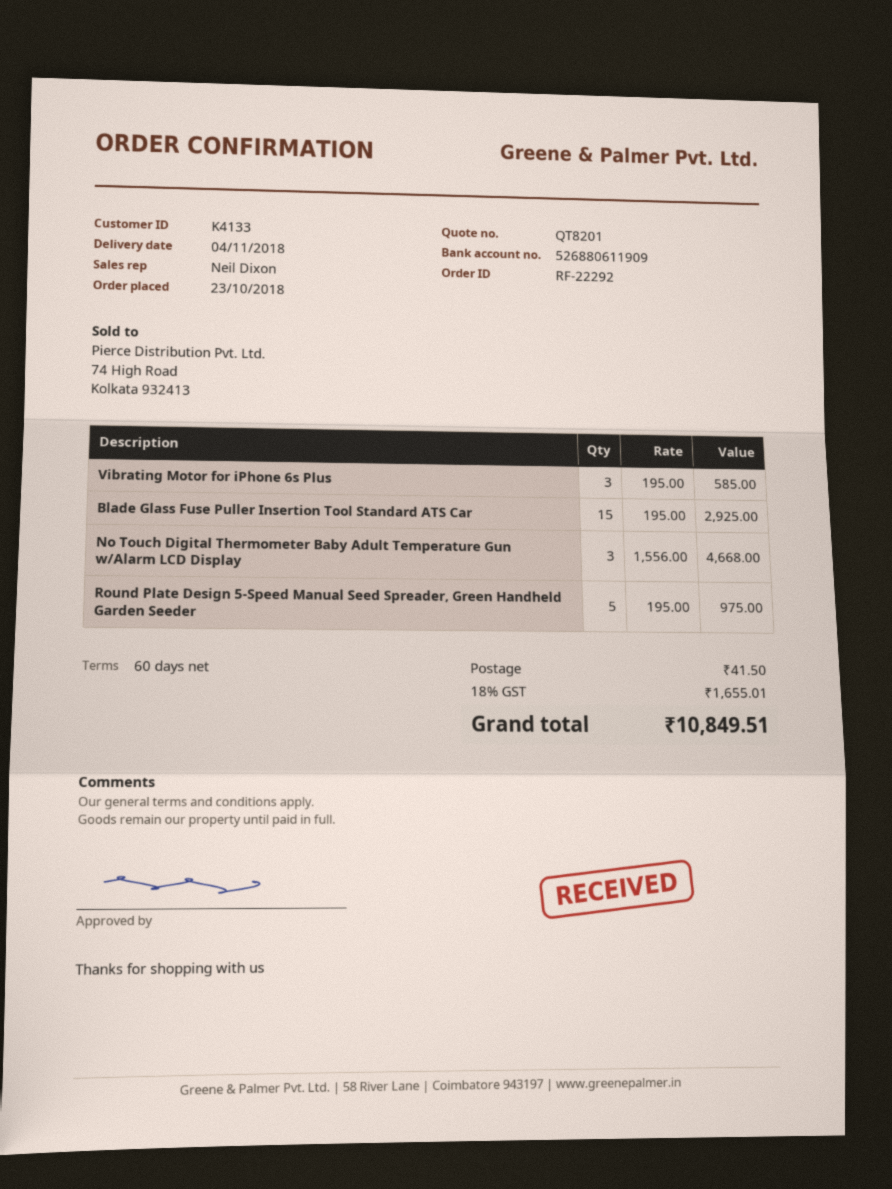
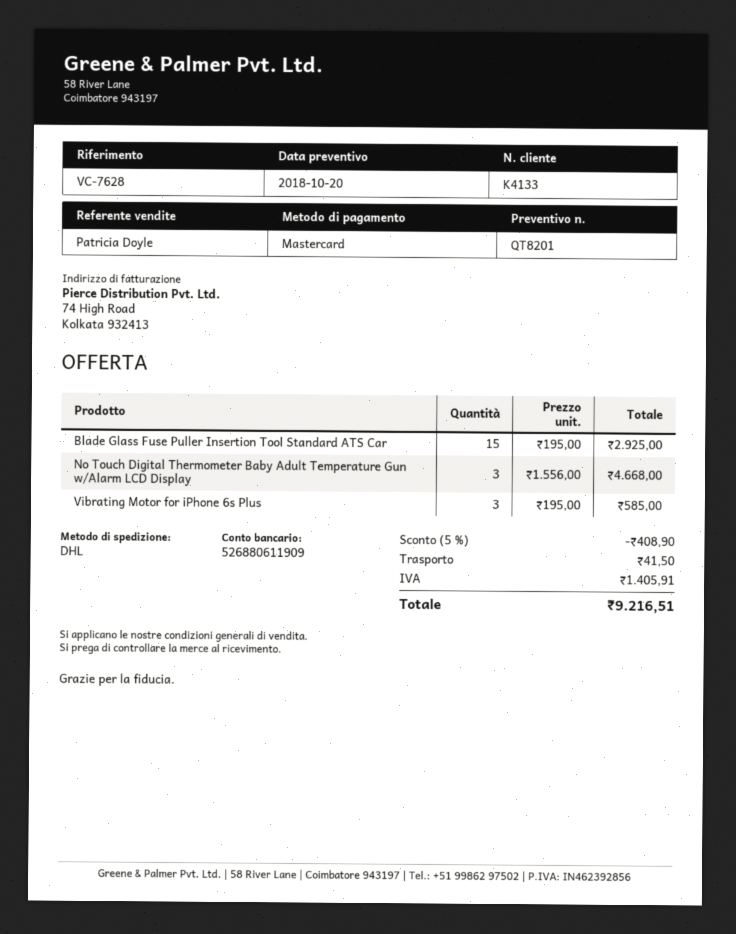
sales rep: Neil Dixon -> Patricia Doyle
Round Plate Design 5-Speed Manual Seed Spreader, Green Handheld Garden Seeder: 5 x 195.00 = 975.00 -> none
discount: none -> 5% = 408.90
tax: 1655.01 -> 1405.91
total: 10849.51 -> 9216.51

